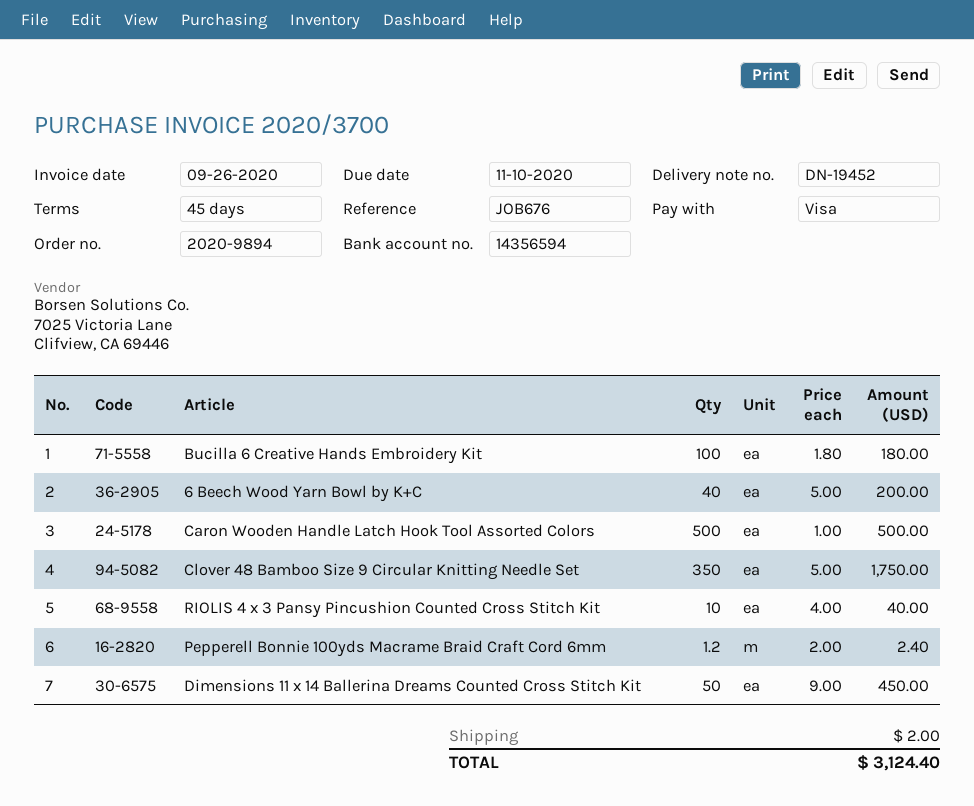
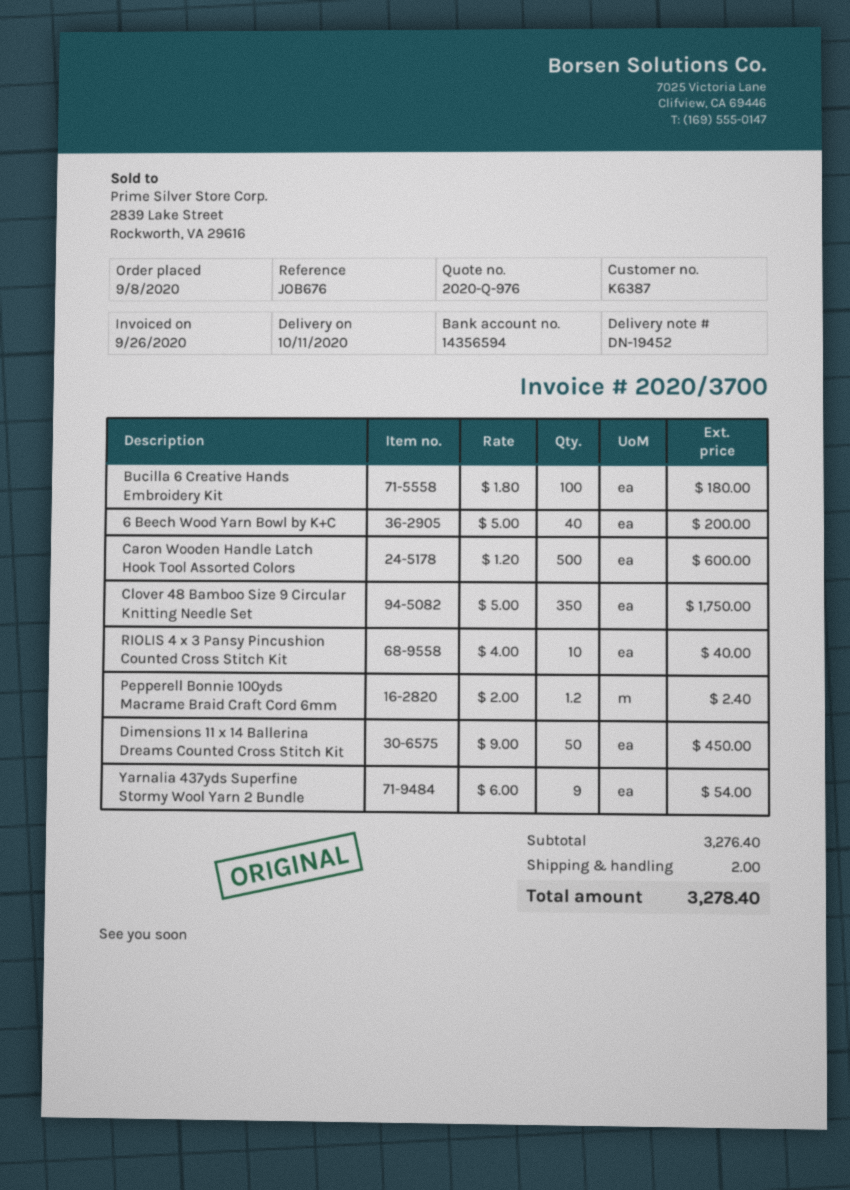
Caron Wooden Handle Latch Hook Tool Assorted Colors: 500 x 1.00 = 500.00 -> 500 x 1.20 = 600.00
Yarnalia 437yds Superfine Stormy Wool Yarn 2 Bundle: none -> 9 x 6.00 = 54.00
total: 3124.40 -> 3278.40

